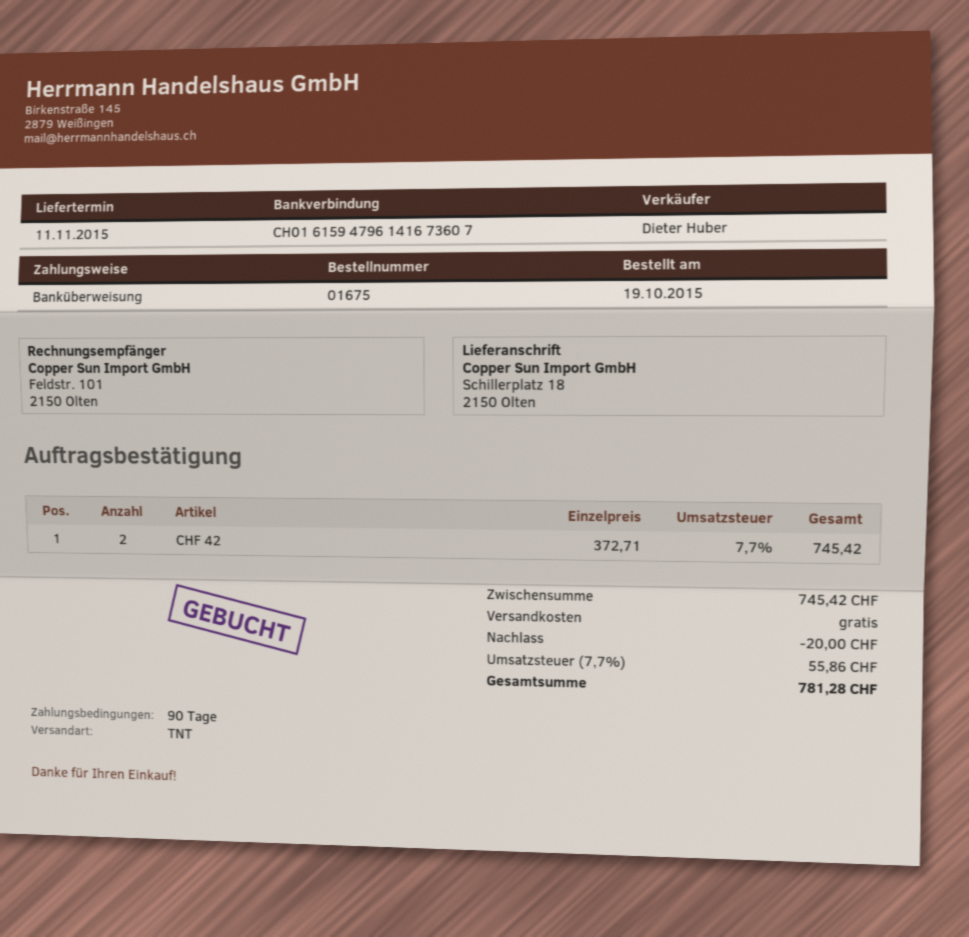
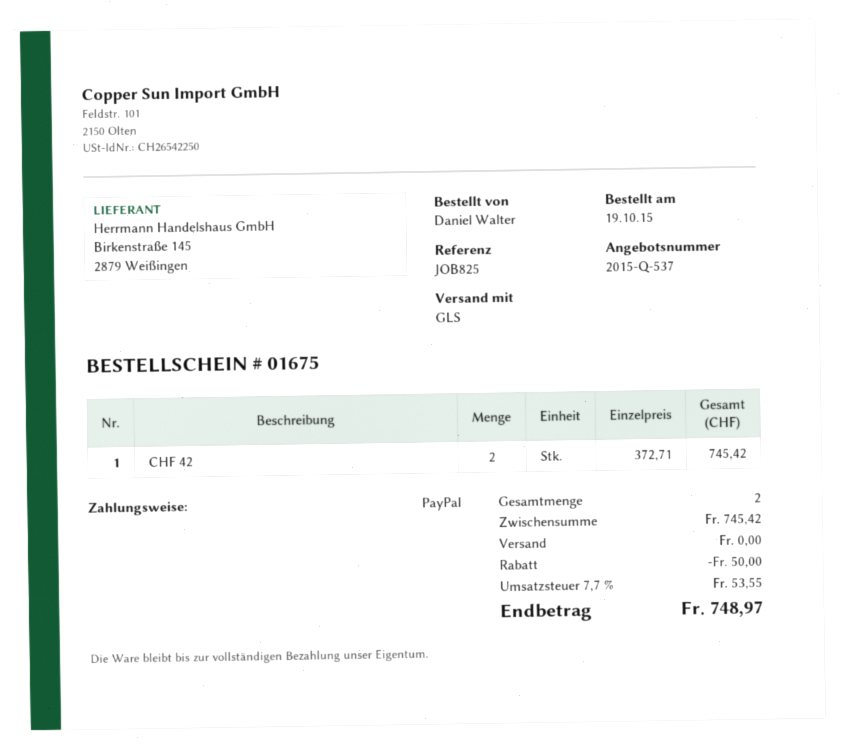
payment method: bank transfer -> PayPal
shipping method: TNT -> GLS
discount: 20.00 -> 50.00
tax: 7.7% = 55.86 -> 7.7% = 53.55
total: 781.28 -> 748.97

